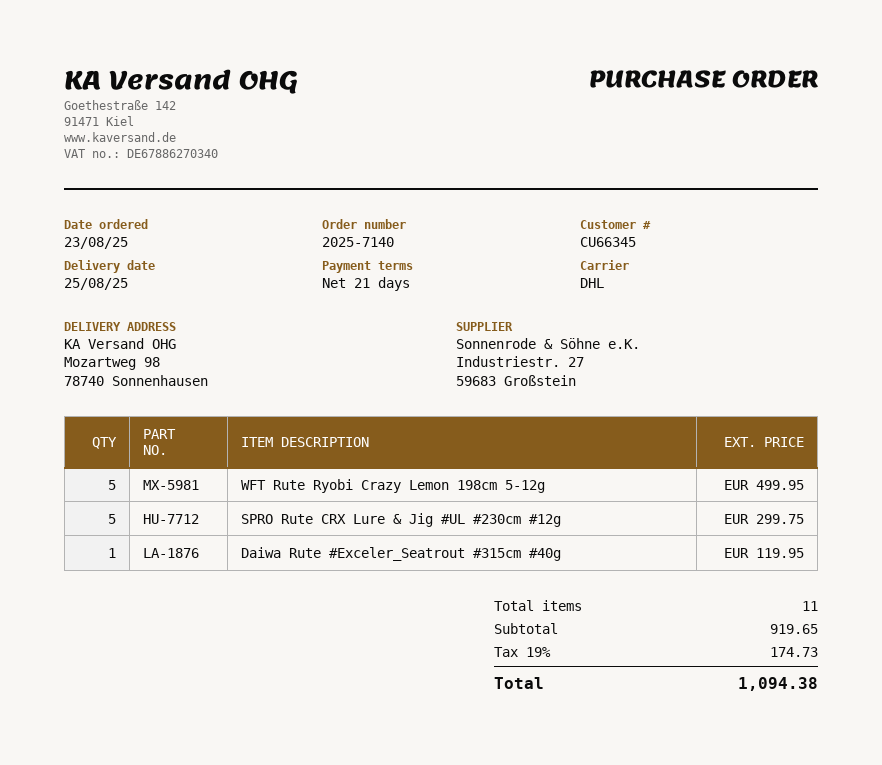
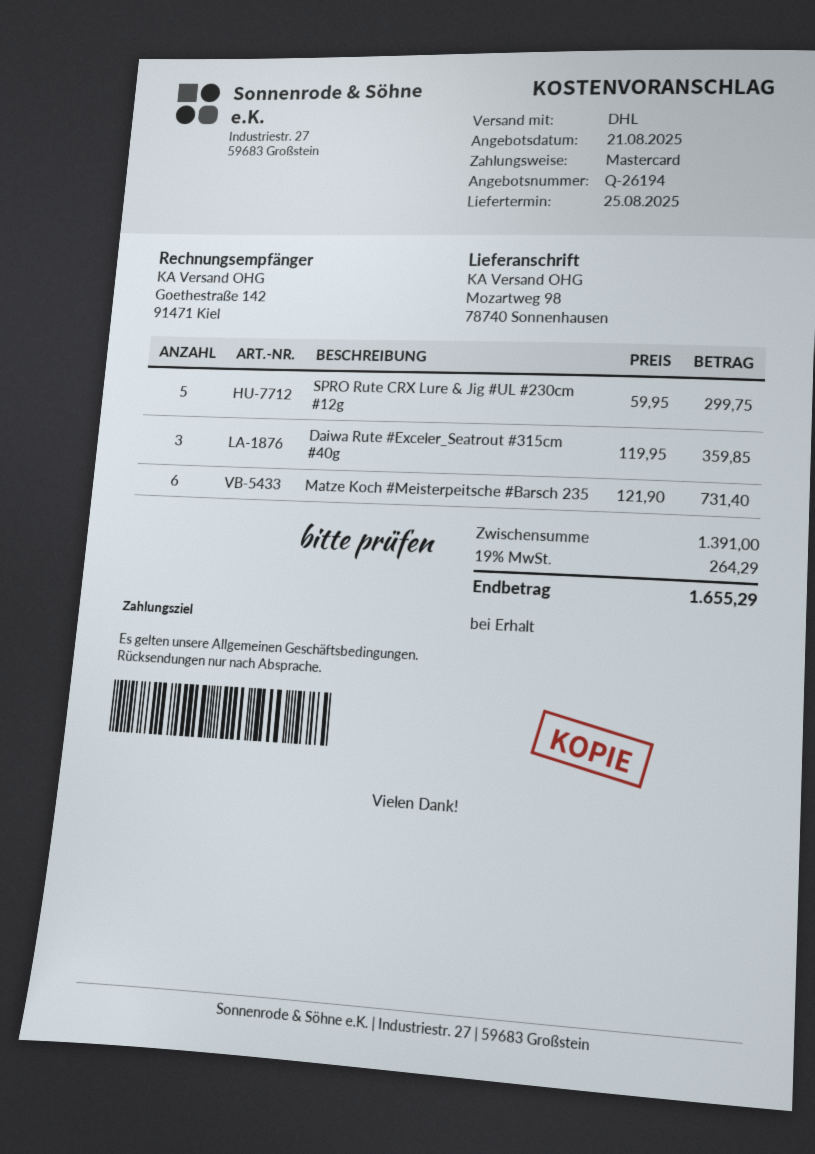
payment terms: 21 days -> on receipt
WFT Rute Ryobi Crazy Lemon 198cm 5-12g: 5 for 499.95 -> none
Daiwa Rute #Exceler_Seatrout #315cm #40g: 1 for 119.95 -> 3 for 359.85
Matze Koch #Meisterpeitsche #Barsch 235: none -> 6 for 731.40
subtotal: 919.65 -> 1391.00
tax: 19% = 174.73 -> 19% = 264.29
total: 1094.38 -> 1655.29

